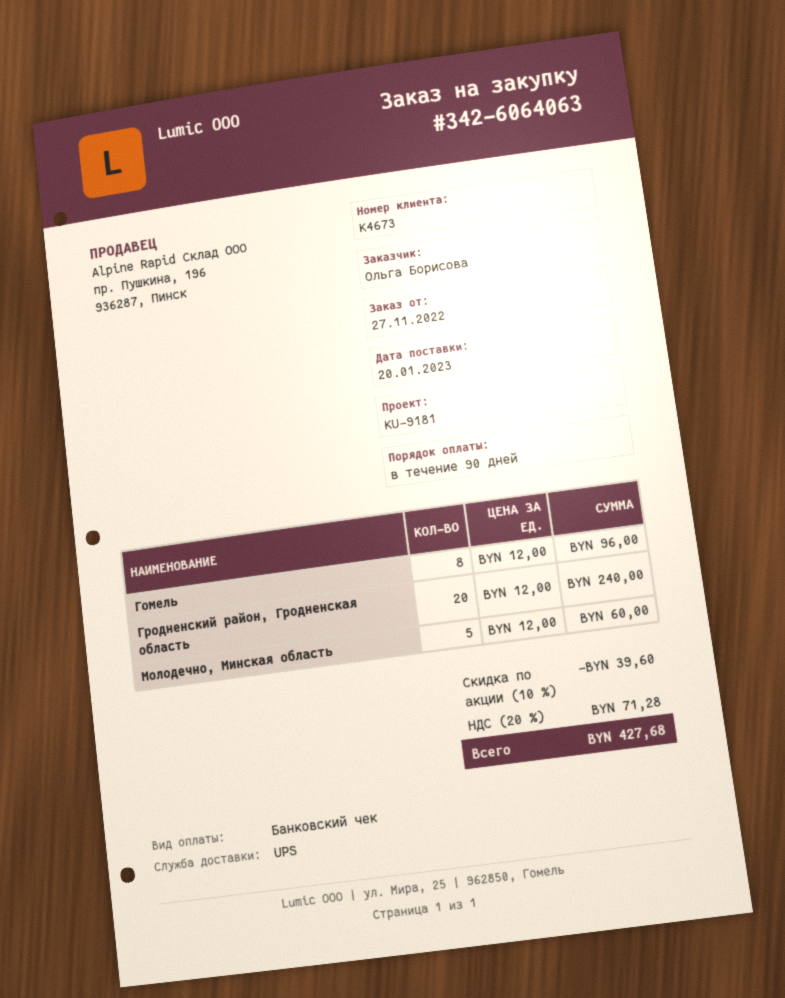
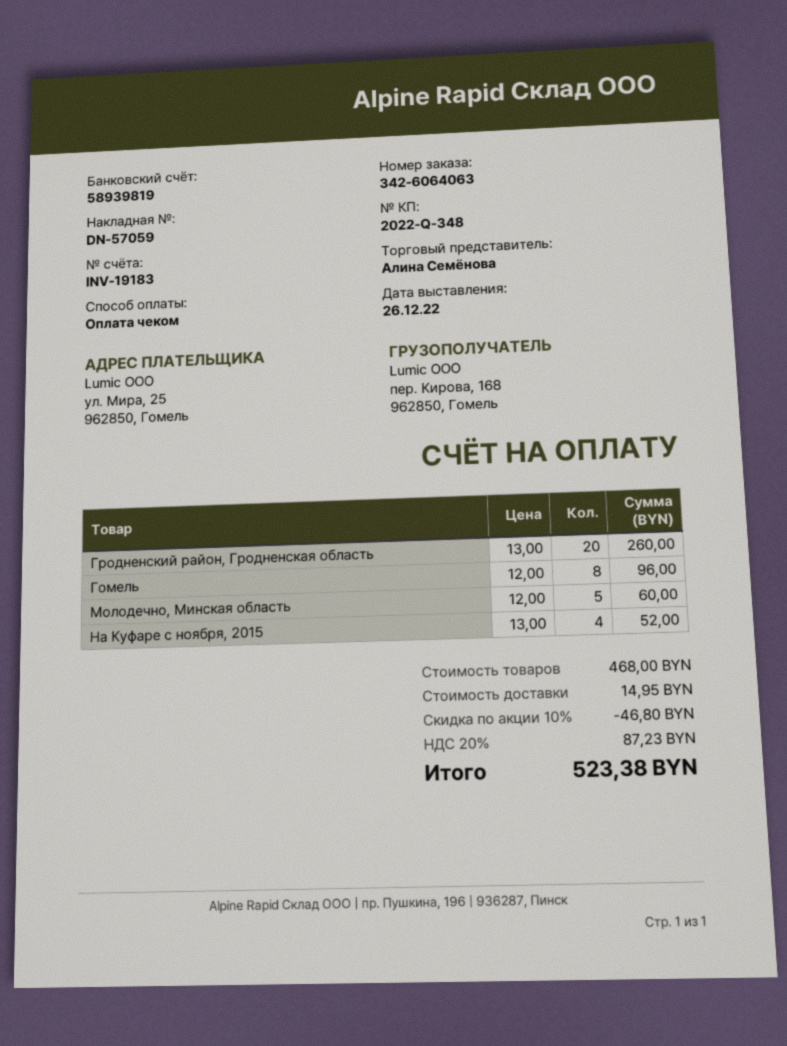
Гродненский район, Гродненская область: 20 x 12.00 = 240.00 -> 20 x 13.00 = 260.00
На Куфаре с ноября, 2015: none -> 4 x 13.00 = 52.00
discount: 10% = 39.60 -> 10% = 46.80
shipping: none -> 14.95
tax: 20% = 71.28 -> 20% = 87.23
total: 427.68 -> 523.38

